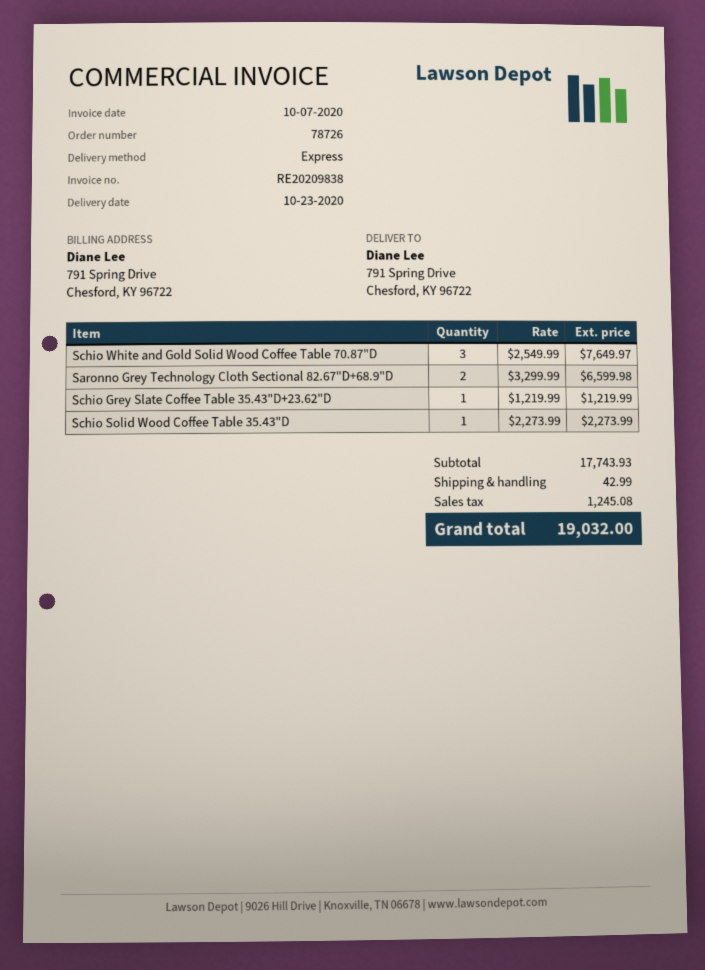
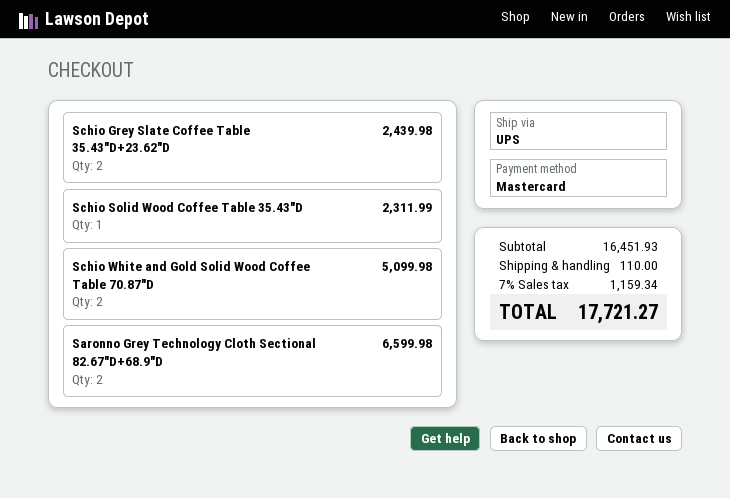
shipping method: express -> UPS
Schio White and Gold Solid Wood Coffee Table 70.87"D: 3 for 7649.97 -> 2 for 5099.98
Schio Grey Slate Coffee Table 35.43"D+23.62"D: 1 for 1219.99 -> 2 for 2439.98
Schio Solid Wood Coffee Table 35.43"D: 1 for 2273.99 -> 1 for 2311.99
subtotal: 17743.93 -> 16451.93
shipping: 42.99 -> 110.00
tax: 1245.08 -> 1159.34
total: 19032.00 -> 17721.27

